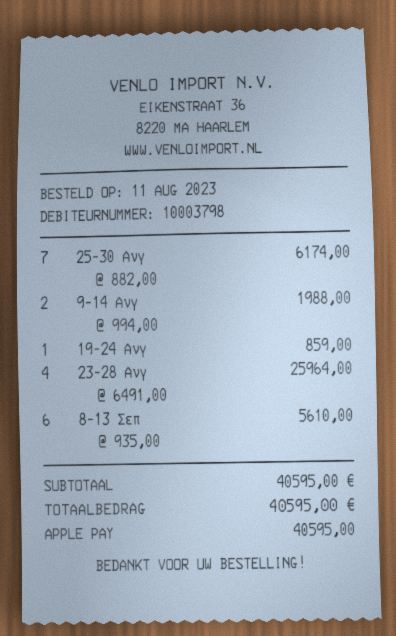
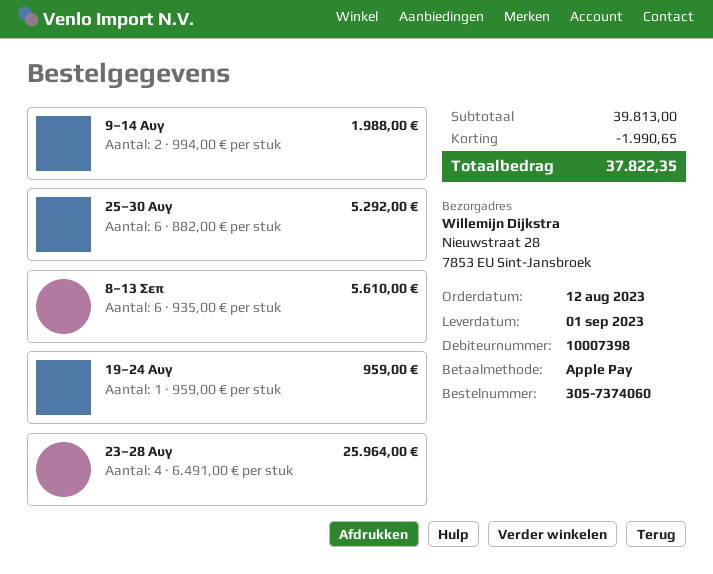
order date: 2023-08-11 -> 2023-08-12
customer number: 10003798 -> 10007398
25–30 Αυγ: 7 x 882.00 = 6174.00 -> 6 x 882.00 = 5292.00
19–24 Αυγ: 1 x 859.00 = 859.00 -> 1 x 959.00 = 959.00
subtotal: 40595.00 -> 39813.00
discount: none -> 1990.65
total: 40595.00 -> 37822.35

